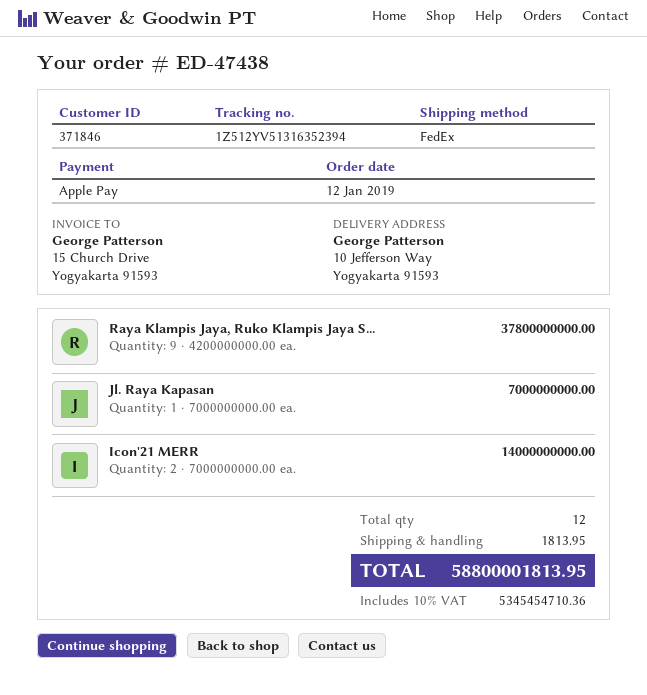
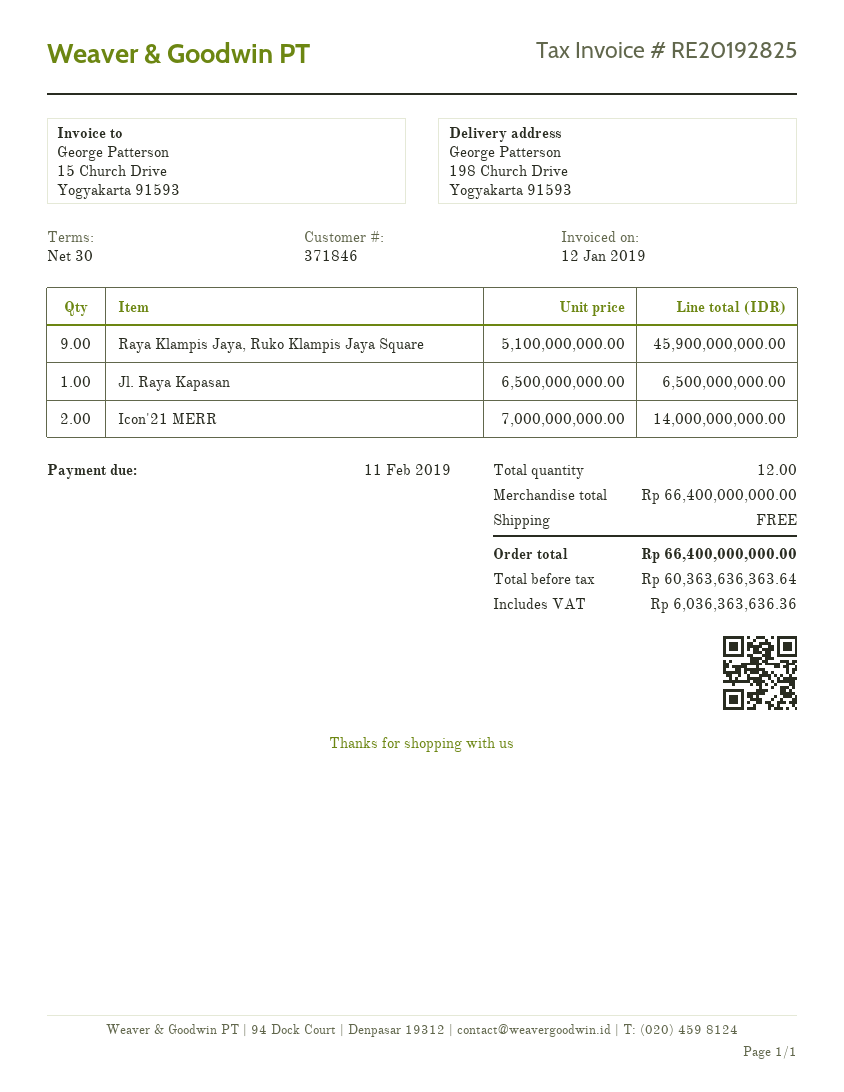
ship to: 10 Jefferson Way, Yogyakarta 91593 -> 198 Church Drive, Yogyakarta 91593
Raya Klampis Jaya, Ruko Klampis Jaya S...: 9 x 4200000000.00 = 37800000000.00 -> 9 x 5100000000.00 = 45900000000.00
Jl. Raya Kapasan: 1 x 7000000000.00 = 7000000000.00 -> 1 x 6500000000.00 = 6500000000.00
shipping: 1813.95 -> 0.00
tax: 5345454710.36 -> 6036363636.36
total: 58800001813.95 -> 66400000000.00

